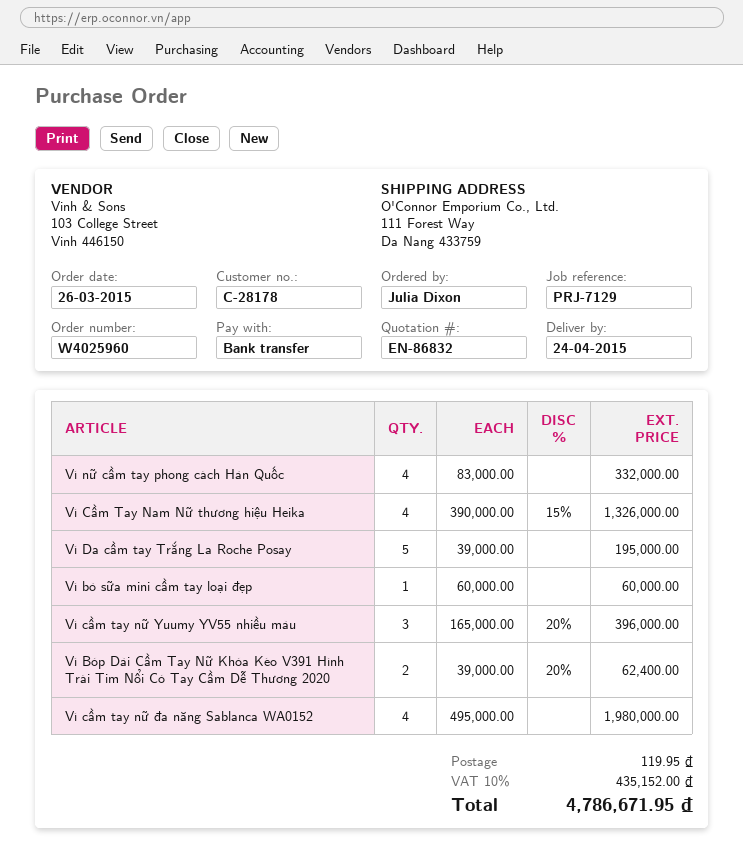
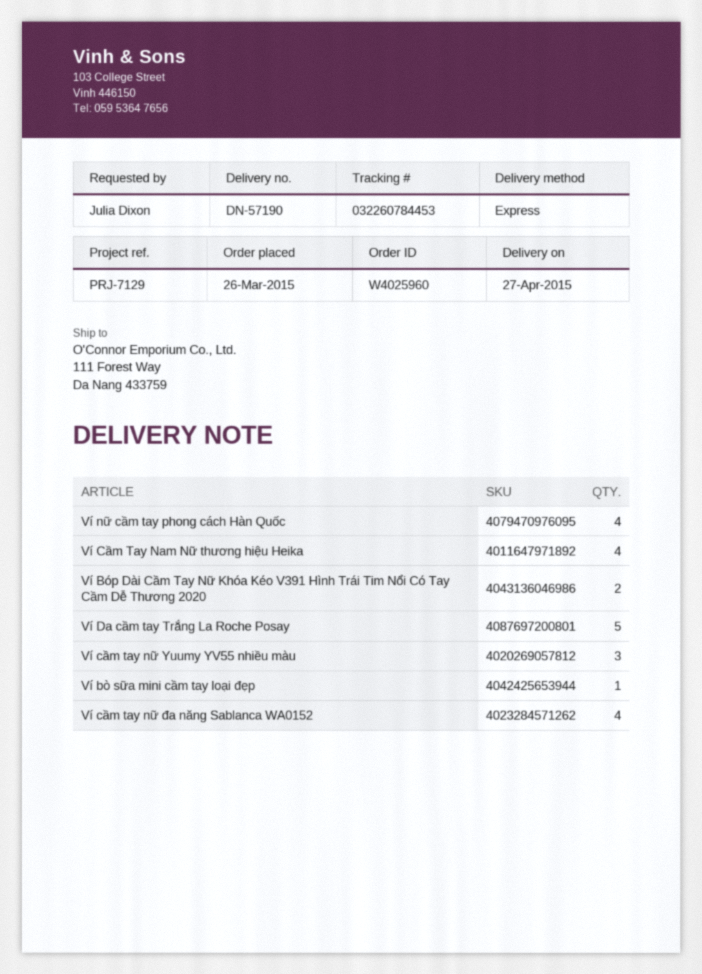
delivery date: 2015-04-24 -> 2015-04-27

